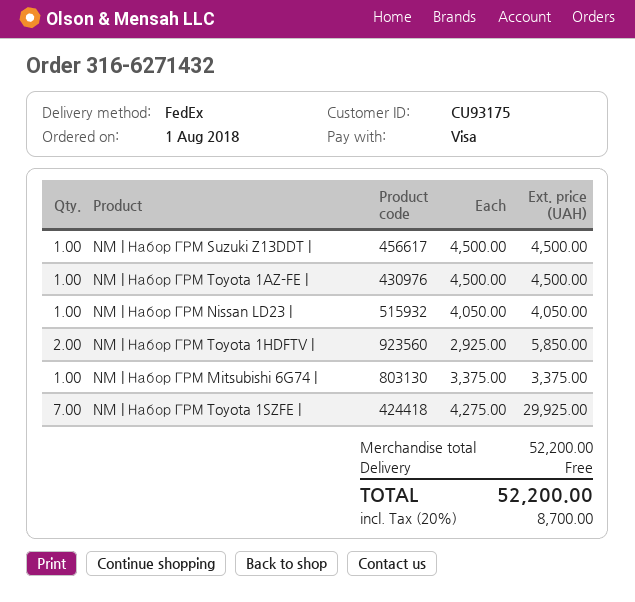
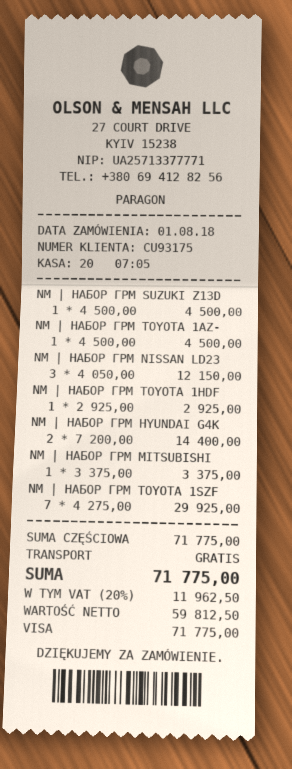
NM | Набор ГРМ Nissan LD23 |: 1 x 4050.00 = 4050.00 -> 3 x 4050.00 = 12150.00
NM | Набор ГРМ Toyota 1HDFTV |: 2 x 2925.00 = 5850.00 -> 1 x 2925.00 = 2925.00
NM | НАБОР ГРМ HYUNDAI G4K: none -> 2 x 7200.00 = 14400.00
subtotal: 52200.00 -> 71775.00
tax: 20% = 8700.00 -> 20% = 11962.50
total: 52200.00 -> 71775.00

